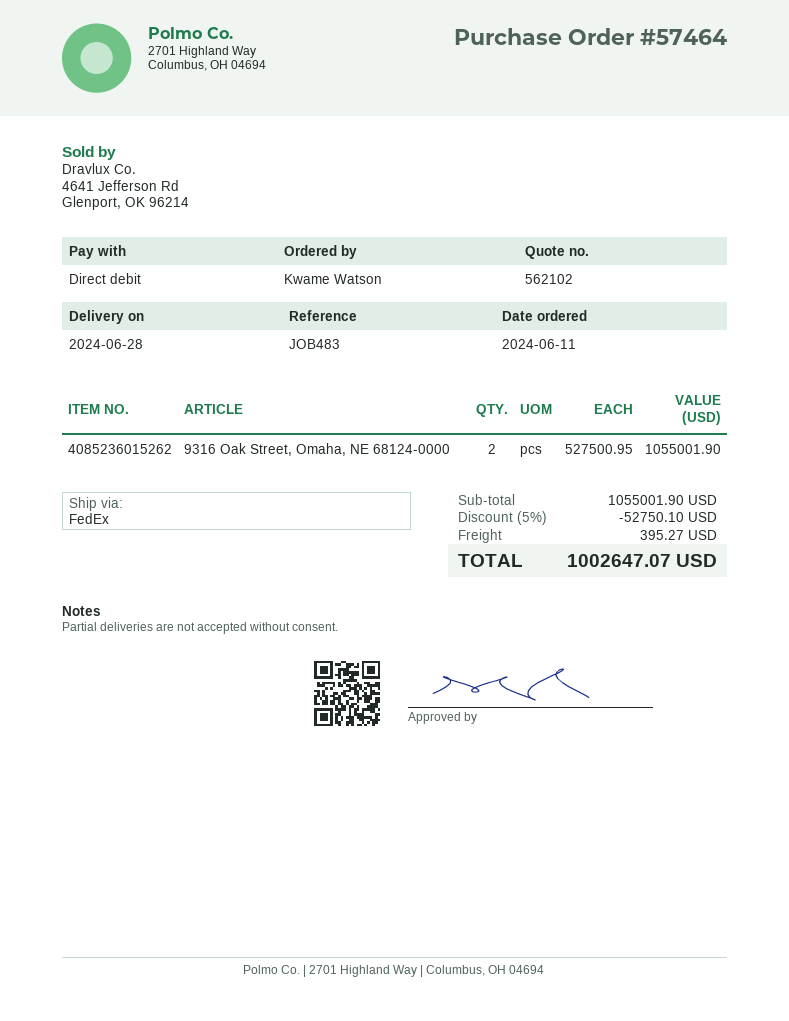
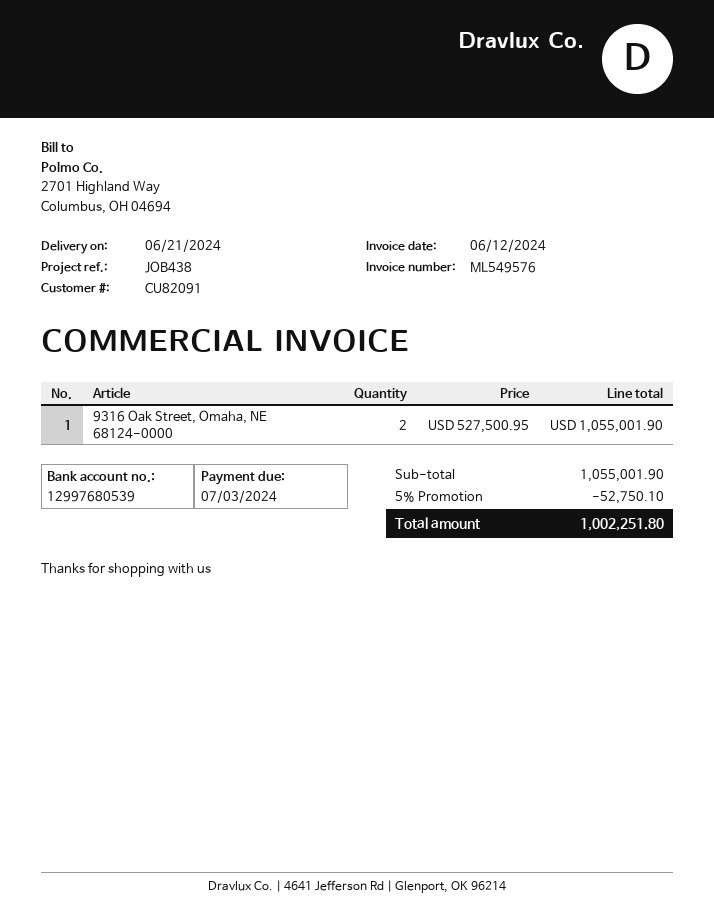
delivery date: 2024-06-28 -> 2024-06-21
reference: JOB483 -> JOB438
shipping: 395.27 -> none
total: 1002647.07 -> 1002251.80

